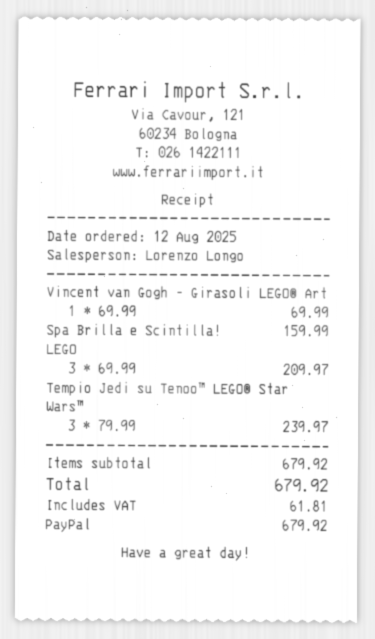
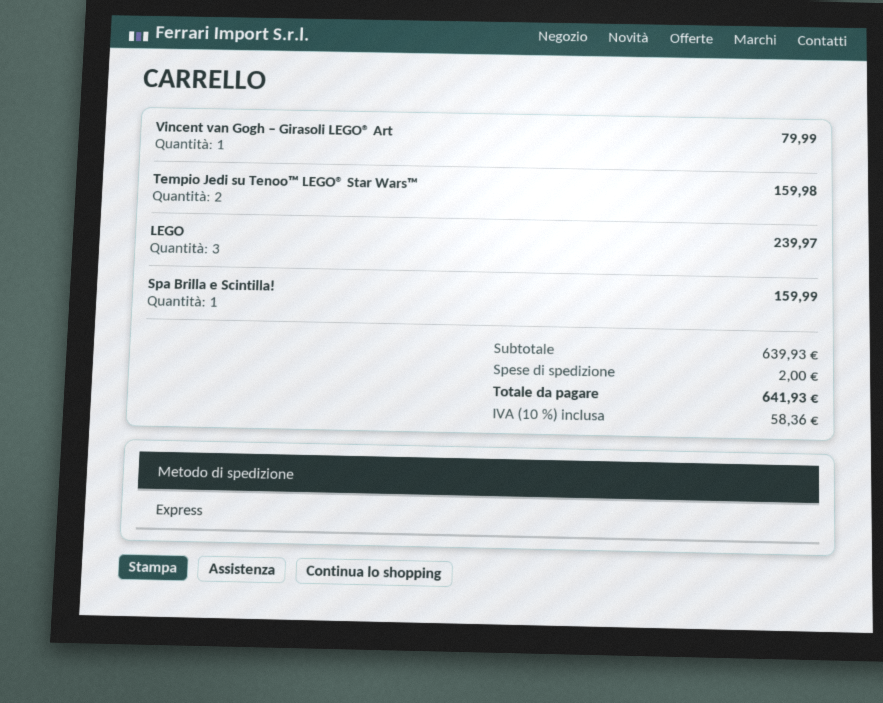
Vincent van Gogh – Girasoli LEGO® Art: 1 for 69.99 -> 1 for 79.99
LEGO: 3 for 209.97 -> 3 for 239.97
Tempio Jedi su Tenoo™ LEGO® Star Wars™: 3 for 239.97 -> 2 for 159.98
subtotal: 679.92 -> 639.93
shipping: none -> 2.00
tax: 61.81 -> 58.36
total: 679.92 -> 641.93

